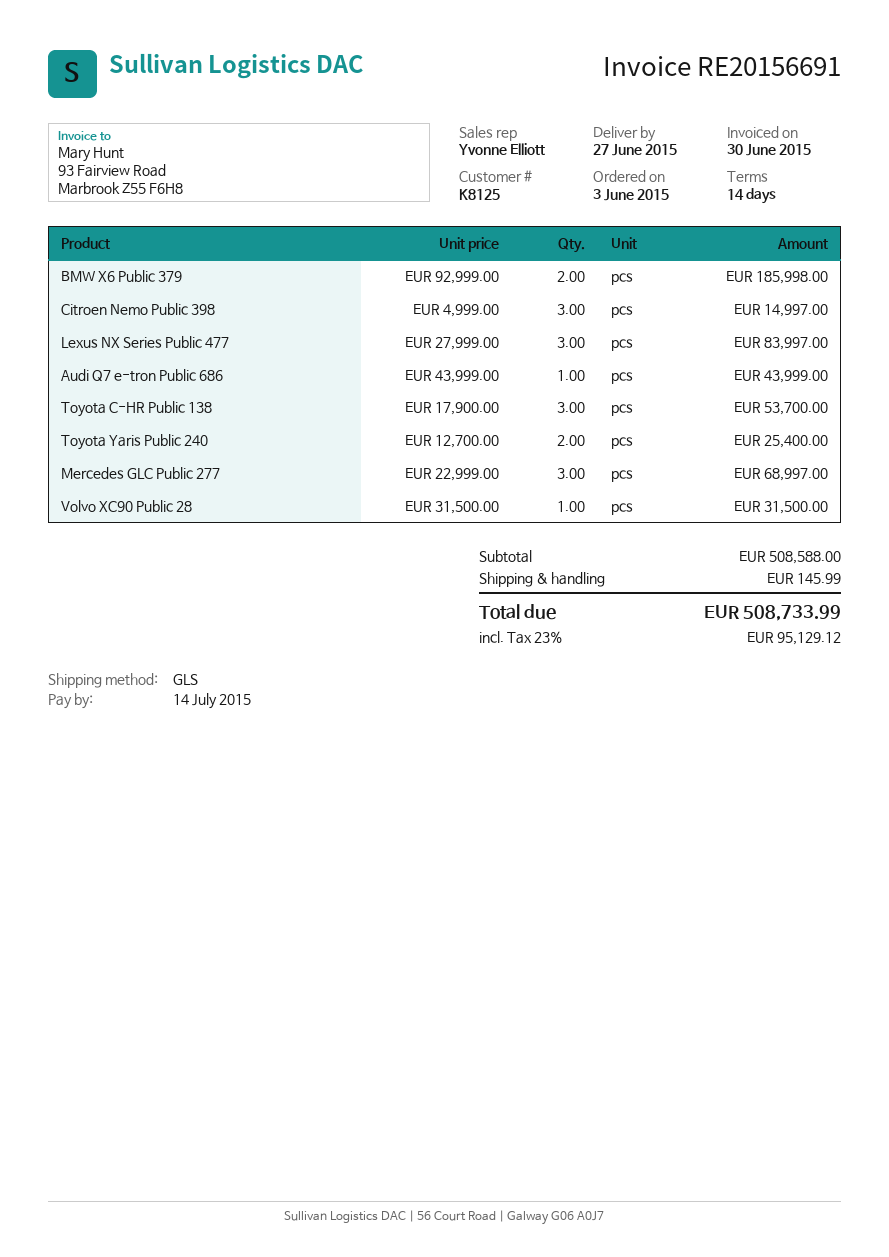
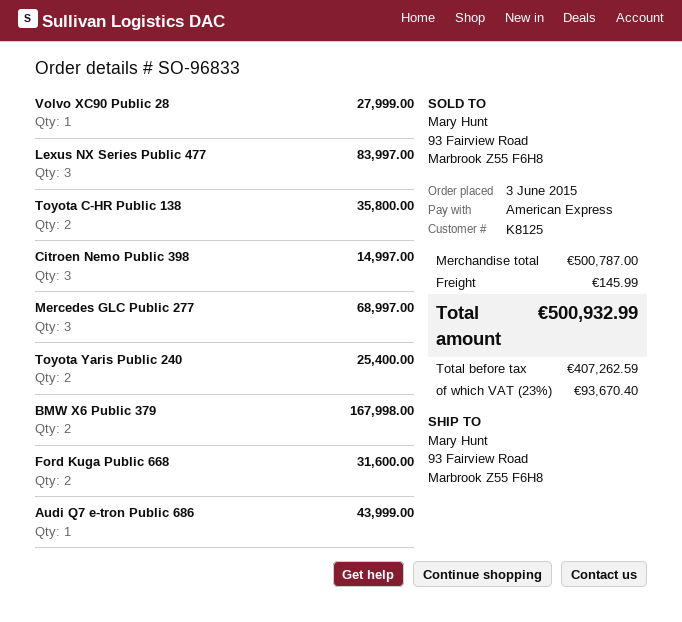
BMW X6 Public 379: 2 for 185998.00 -> 2 for 167998.00
Toyota C-HR Public 138: 3 for 53700.00 -> 2 for 35800.00
Volvo XC90 Public 28: 1 for 31500.00 -> 1 for 27999.00
Ford Kuga Public 668: none -> 2 for 31600.00
subtotal: 508588.00 -> 500787.00
tax: 23% = 95129.12 -> 23% = 93670.40
total: 508733.99 -> 500932.99

